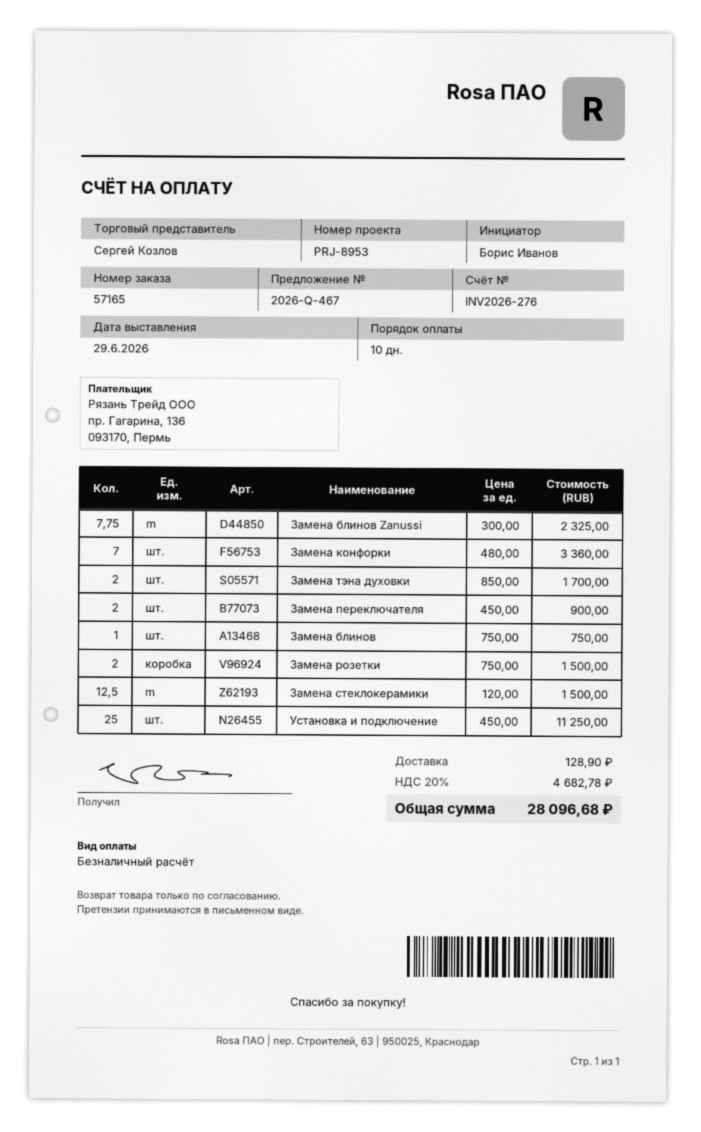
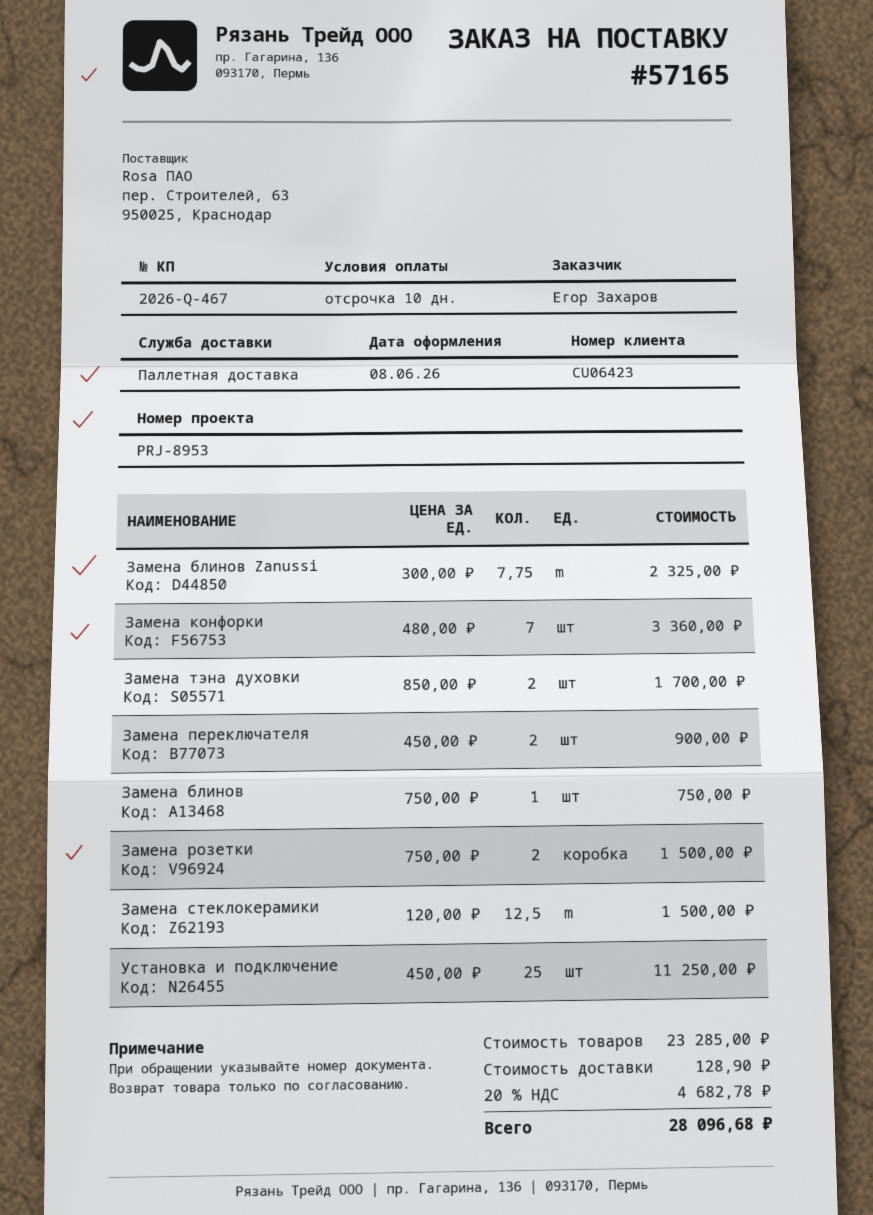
ordered by: Борис Иванов -> Егор Захаров

